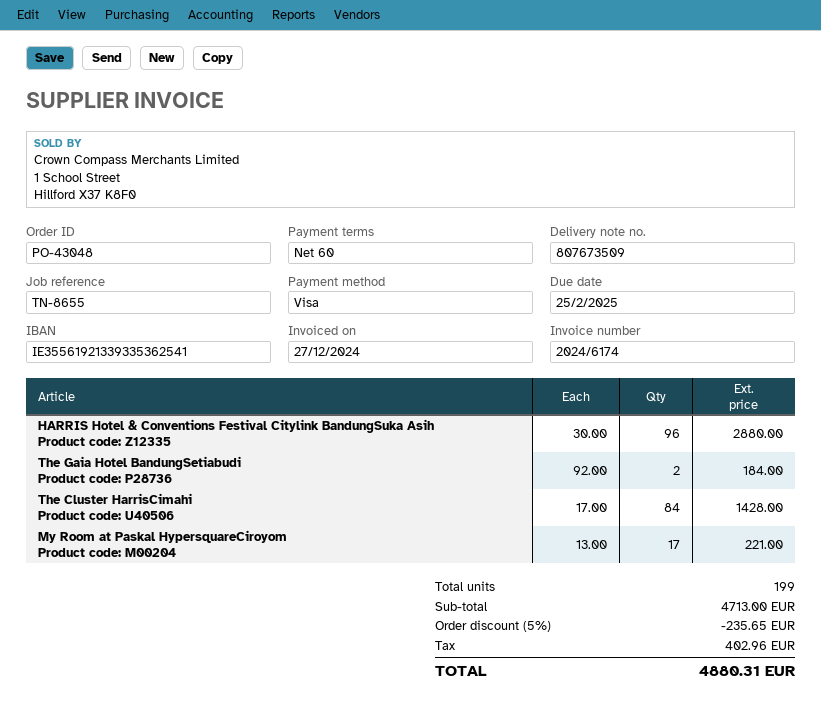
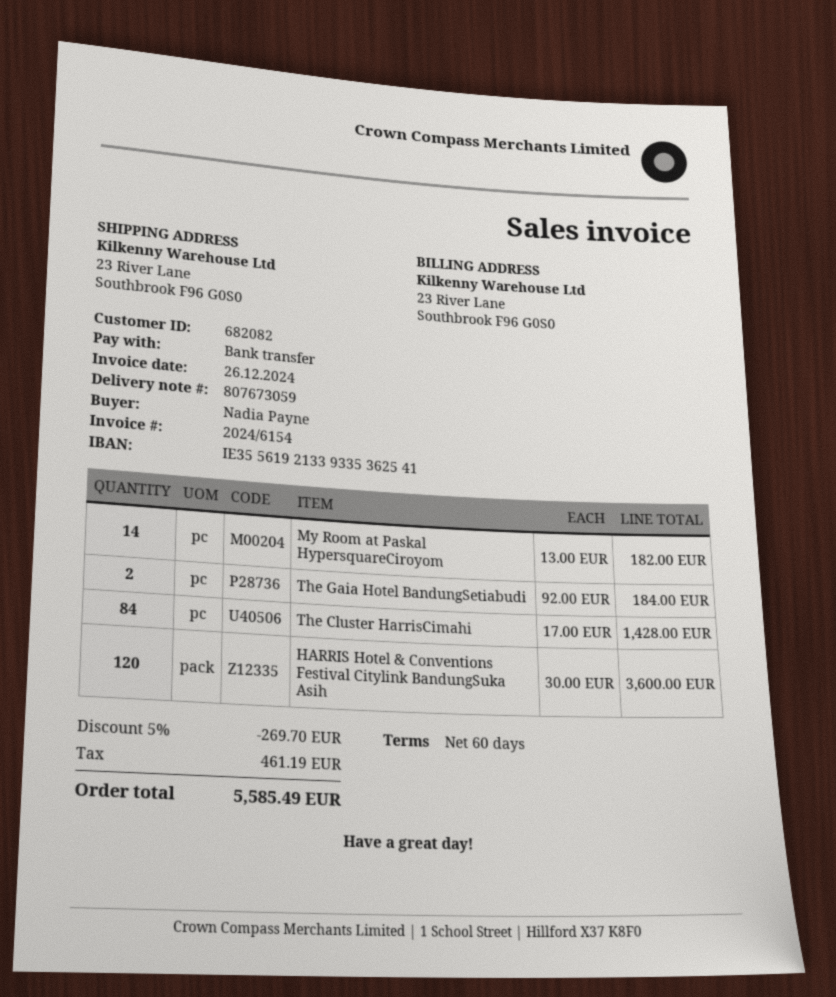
delivery note number: 807673509 -> 807673059
invoice number: 2024/6174 -> 2024/6154
invoice date: 2024-12-27 -> 2024-12-26
payment method: Visa -> bank transfer
HARRIS Hotel & Conventions Festival Citylink BandungSuka Asih: 96 x 30.00 = 2880.00 -> 120 x 30.00 = 3600.00
My Room at Paskal HypersquareCiroyom: 17 x 13.00 = 221.00 -> 14 x 13.00 = 182.00
discount: 5% = 235.65 -> 5% = 269.70
tax: 402.96 -> 461.19
total: 4880.31 -> 5585.49

